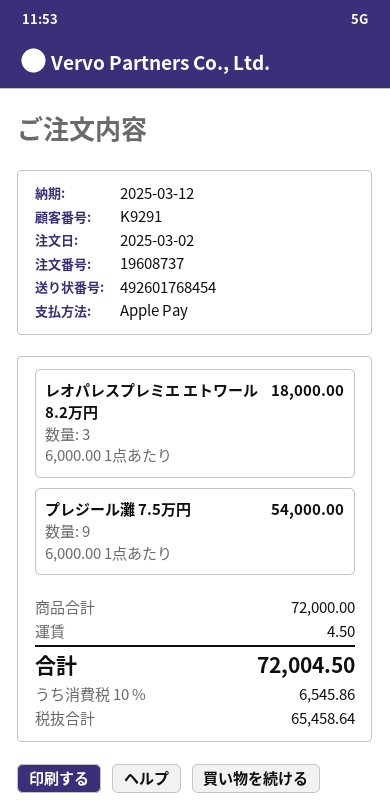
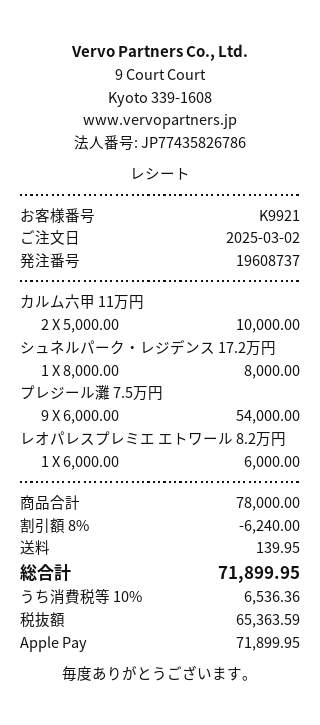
customer number: K9291 -> K9921
レオパレスプレミエ エトワール 8.2万円: 3 x 6000.00 = 18000.00 -> 1 x 6000.00 = 6000.00
カルム六甲 11万円: none -> 2 x 5000.00 = 10000.00
シュネルパーク・レジデンス 17.2万円: none -> 1 x 8000.00 = 8000.00
subtotal: 72000.00 -> 78000.00
discount: none -> 8% = 6240.00
shipping: 4.50 -> 139.95
net: 65458.64 -> 65363.59
tax: 10% = 6545.86 -> 10% = 6536.36
total: 72004.50 -> 71899.95

